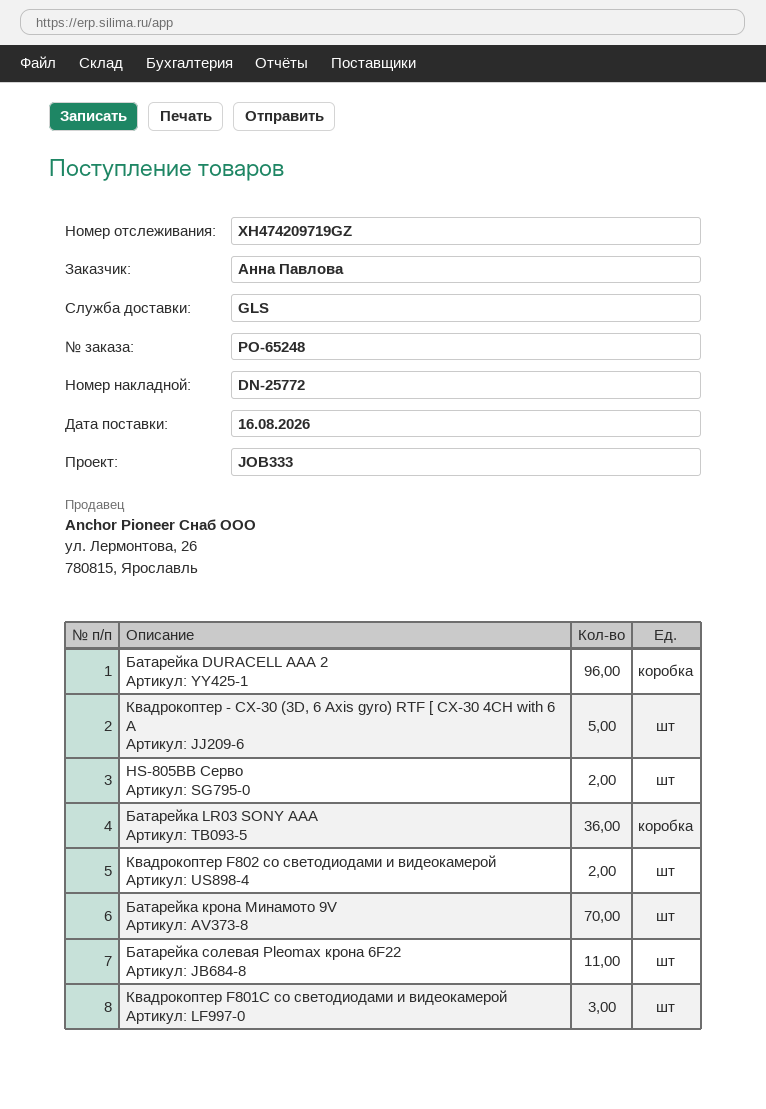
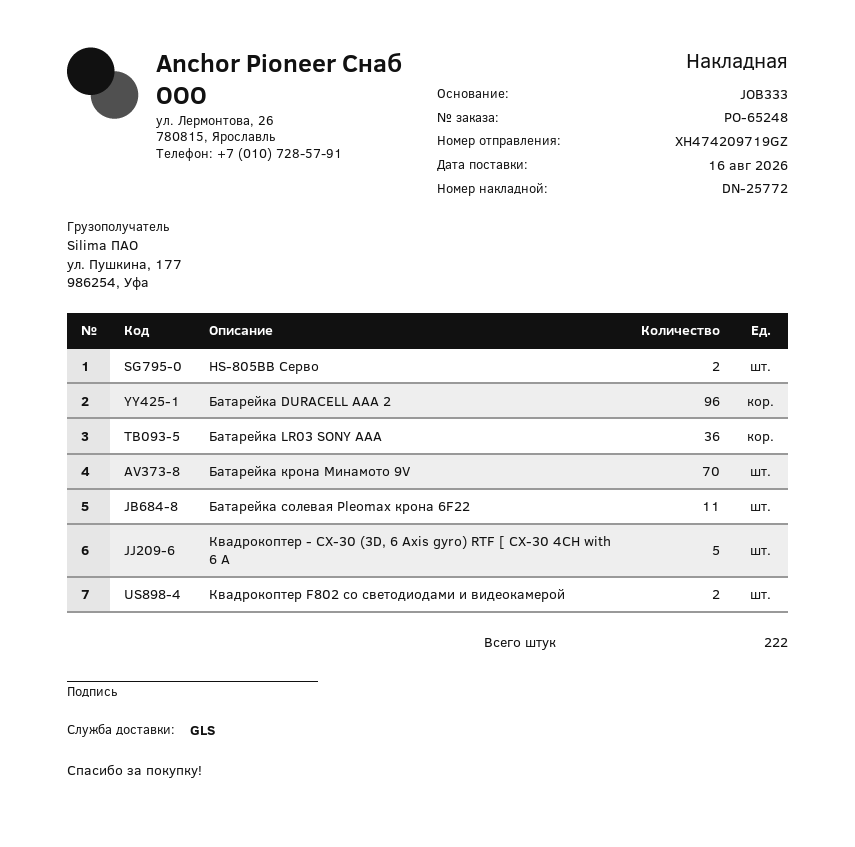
Квадрокоптер F801C со светодиодами и видеокамерой: 3 -> none

